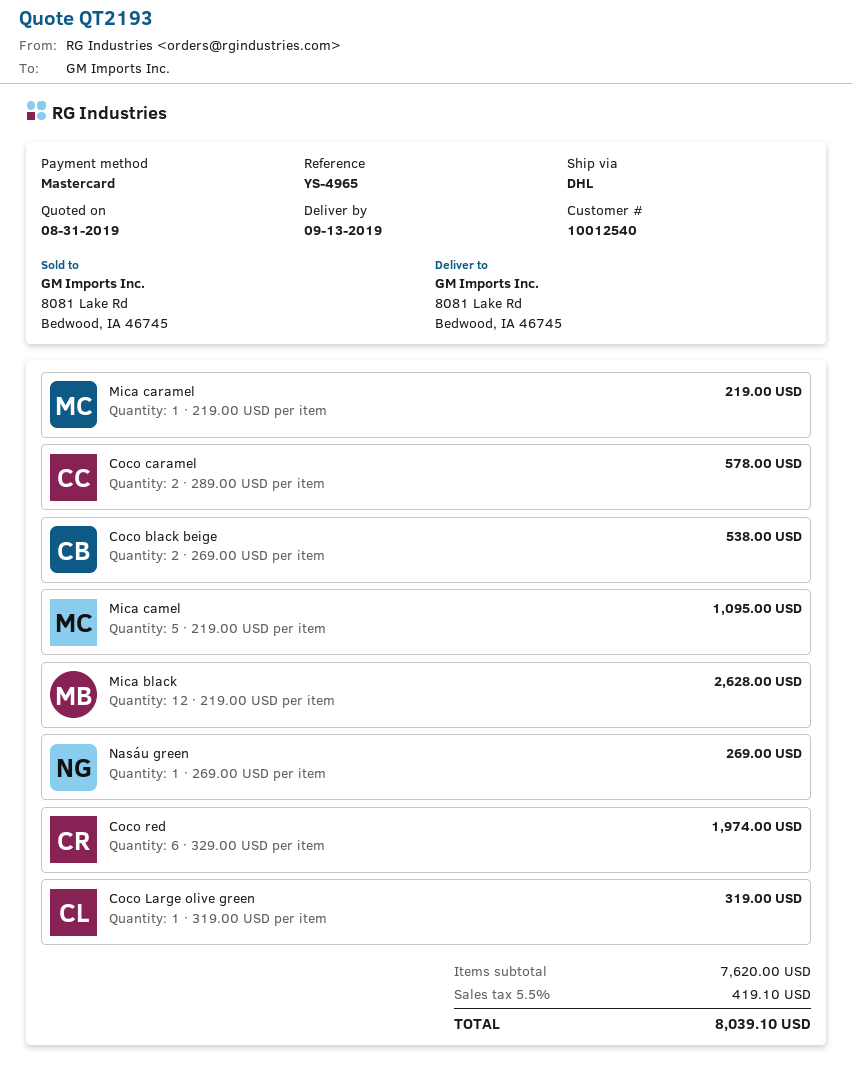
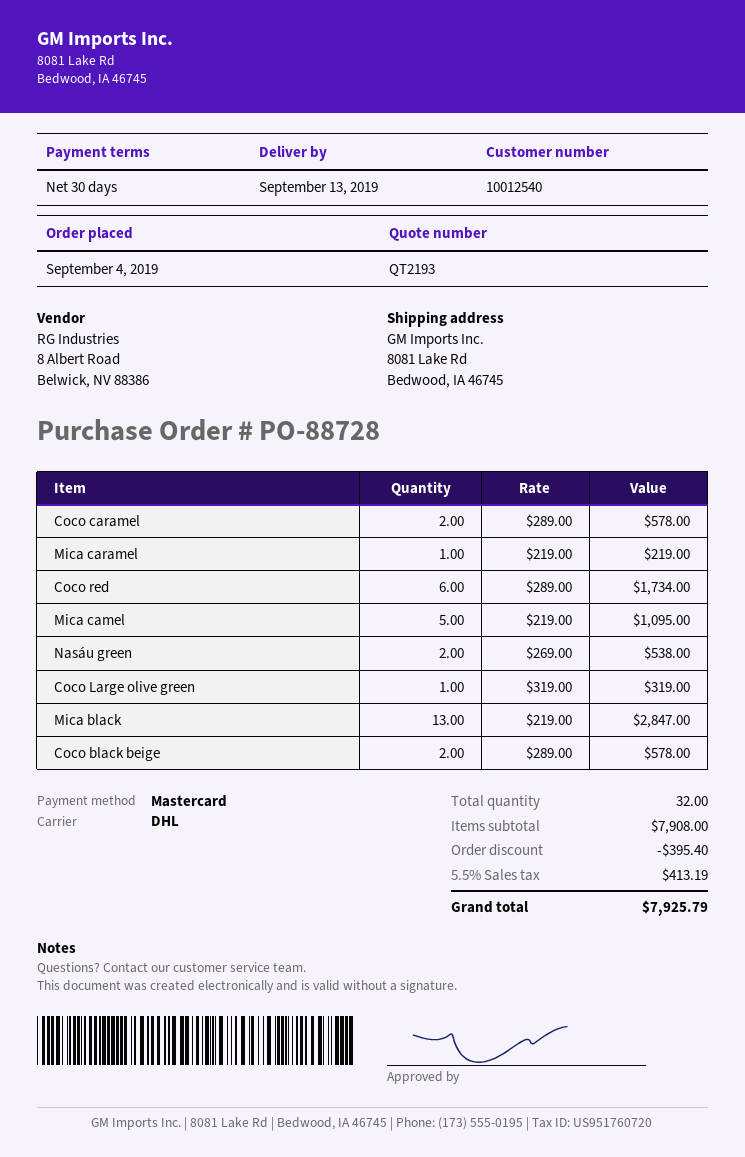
Coco black beige: 2 x 269.00 = 538.00 -> 2 x 289.00 = 578.00
Mica black: 12 x 219.00 = 2628.00 -> 13 x 219.00 = 2847.00
Nasáu green: 1 x 269.00 = 269.00 -> 2 x 269.00 = 538.00
Coco red: 6 x 329.00 = 1974.00 -> 6 x 289.00 = 1734.00
subtotal: 7620.00 -> 7908.00
discount: none -> 395.40
tax: 5.5% = 419.10 -> 5.5% = 413.19
total: 8039.10 -> 7925.79

